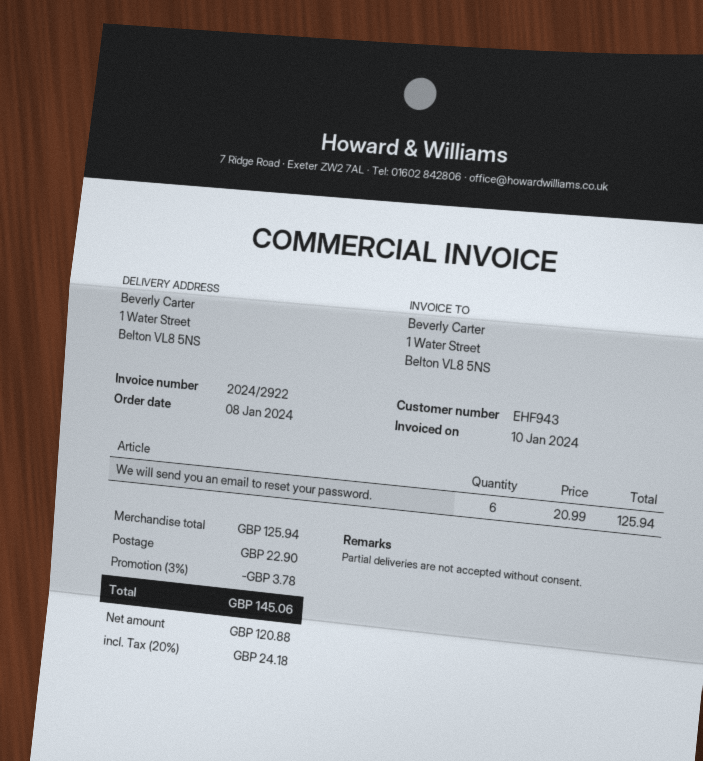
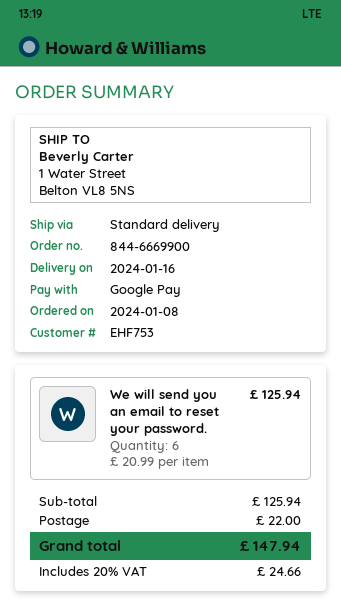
customer number: EHF943 -> EHF753
discount: 3% = 3.78 -> none
shipping: 22.90 -> 22.00
tax: 20% = 24.18 -> 20% = 24.66
total: 145.06 -> 147.94

